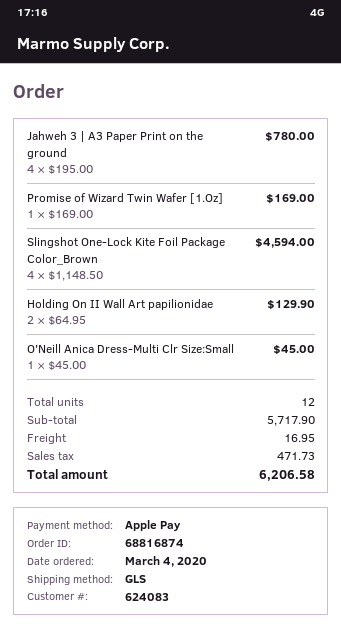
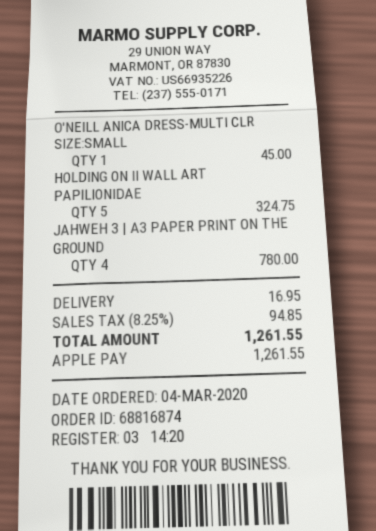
Promise of Wizard Twin Wafer [1.Oz]: 1 for 169.00 -> none
Slingshot One-Lock Kite Foil Package Color_Brown: 4 for 4594.00 -> none
Holding On II Wall Art papilionidae: 2 for 129.90 -> 5 for 324.75
tax: 471.73 -> 94.85
total: 6206.58 -> 1261.55

